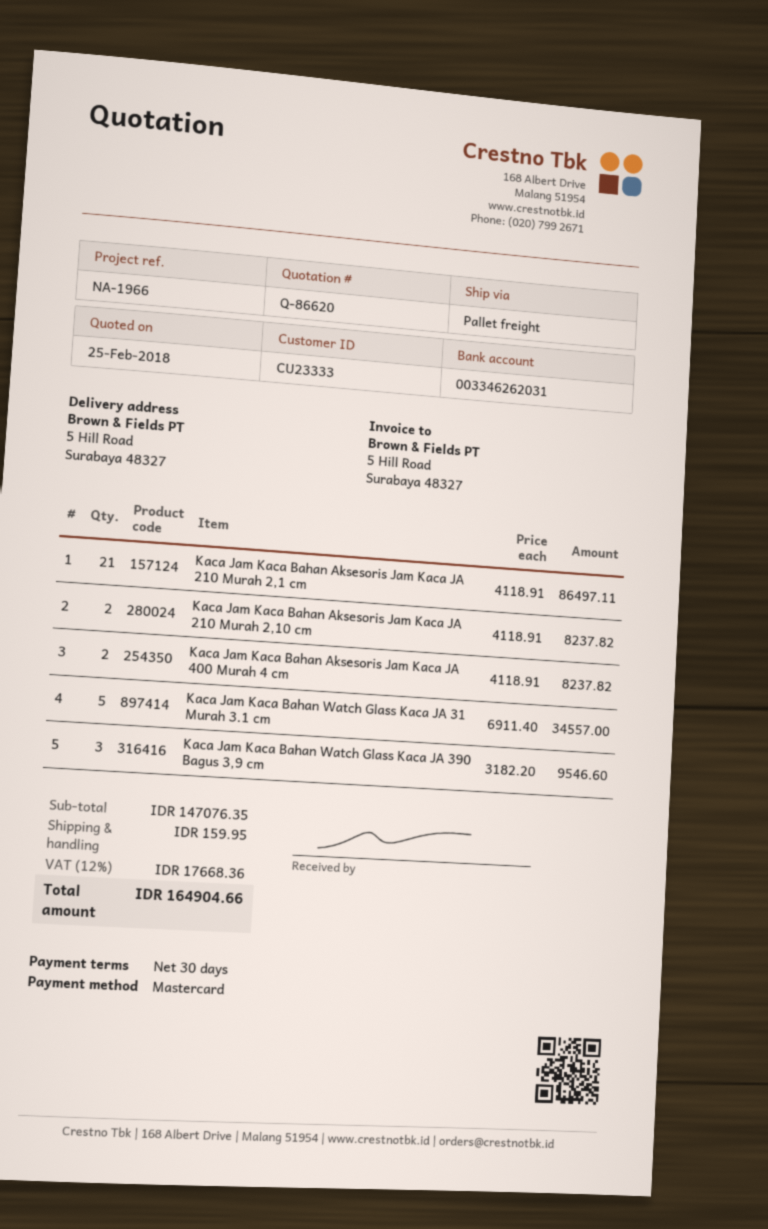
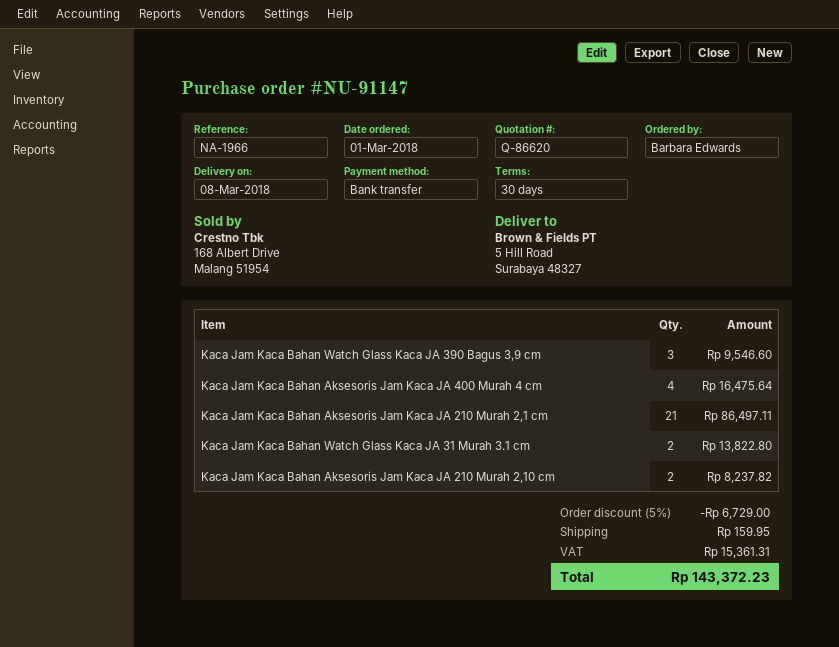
payment method: Mastercard -> bank transfer
Kaca Jam Kaca Bahan Aksesoris Jam Kaca JA 400 Murah 4 cm: 2 for 8237.82 -> 4 for 16475.64
Kaca Jam Kaca Bahan Watch Glass Kaca JA 31 Murah 3.1 cm: 5 for 34557.00 -> 2 for 13822.80
discount: none -> 5% = 6729.00
tax: 17668.36 -> 15361.31
total: 164904.66 -> 143372.23

